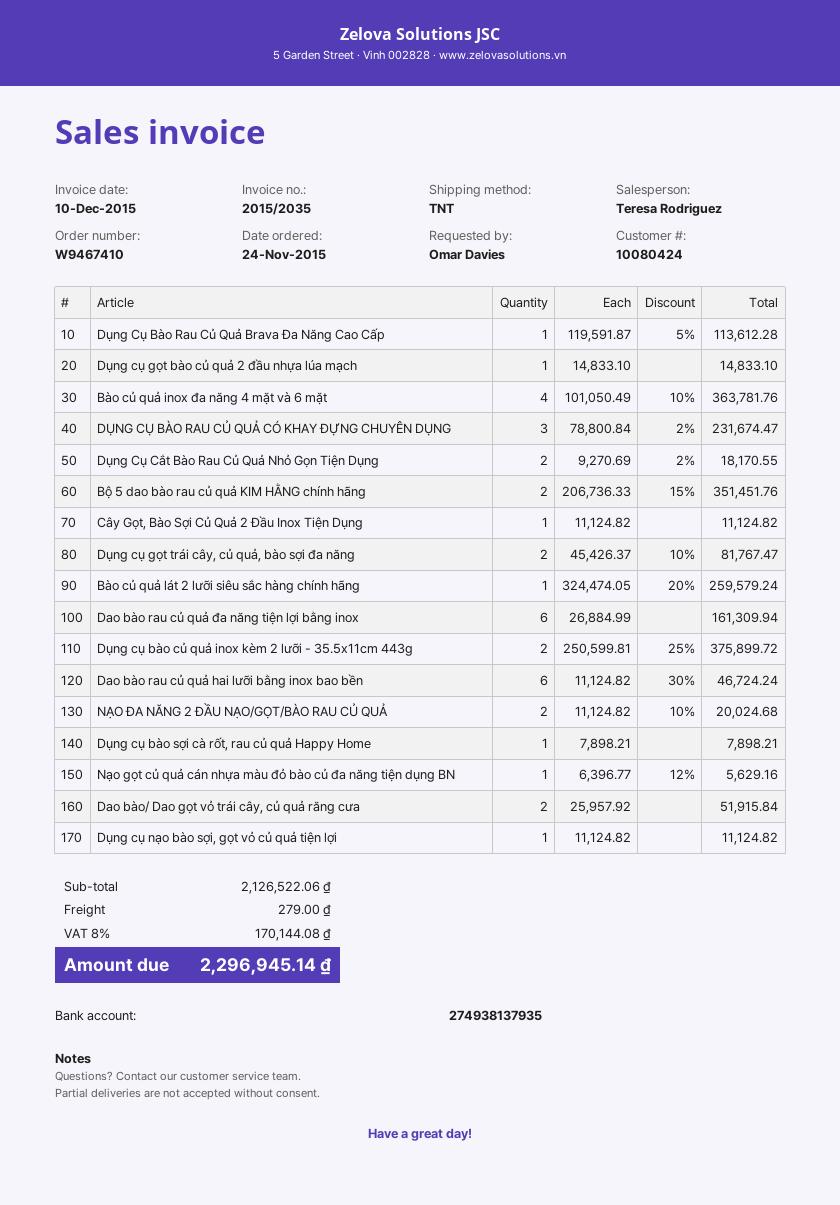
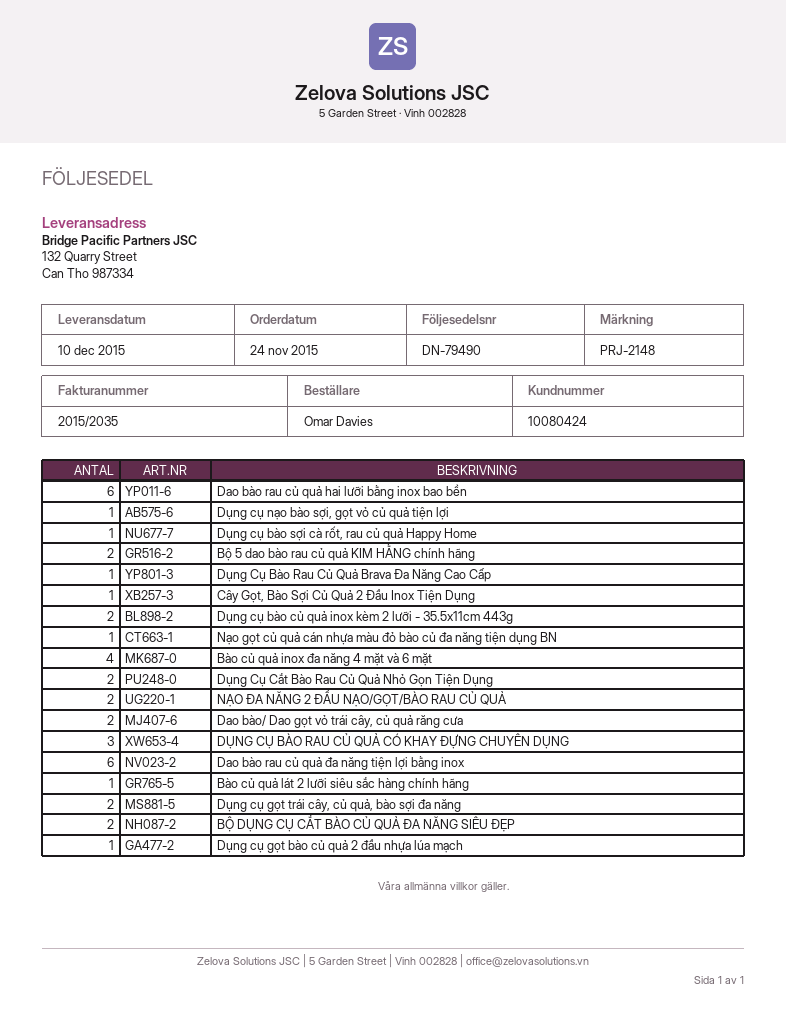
BỘ DỤNG CỤ CẮT BÀO CỦ QUẢ ĐA NĂNG SIÊU ĐẸP: none -> 2

